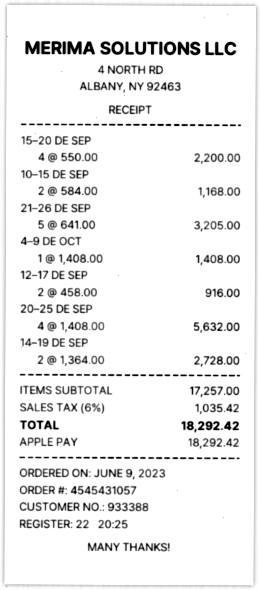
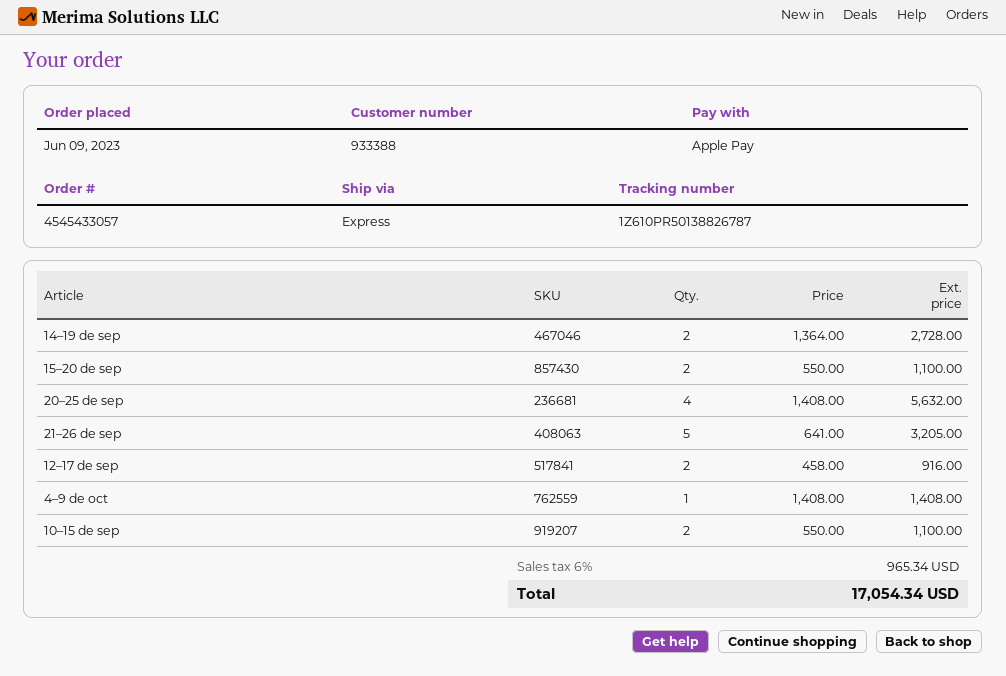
order number: 4545431057 -> 4545433057
15–20 DE SEP: 4 x 550.00 = 2200.00 -> 2 x 550.00 = 1100.00
10–15 DE SEP: 2 x 584.00 = 1168.00 -> 2 x 550.00 = 1100.00
tax: 6% = 1035.42 -> 6% = 965.34
total: 18292.42 -> 17054.34

